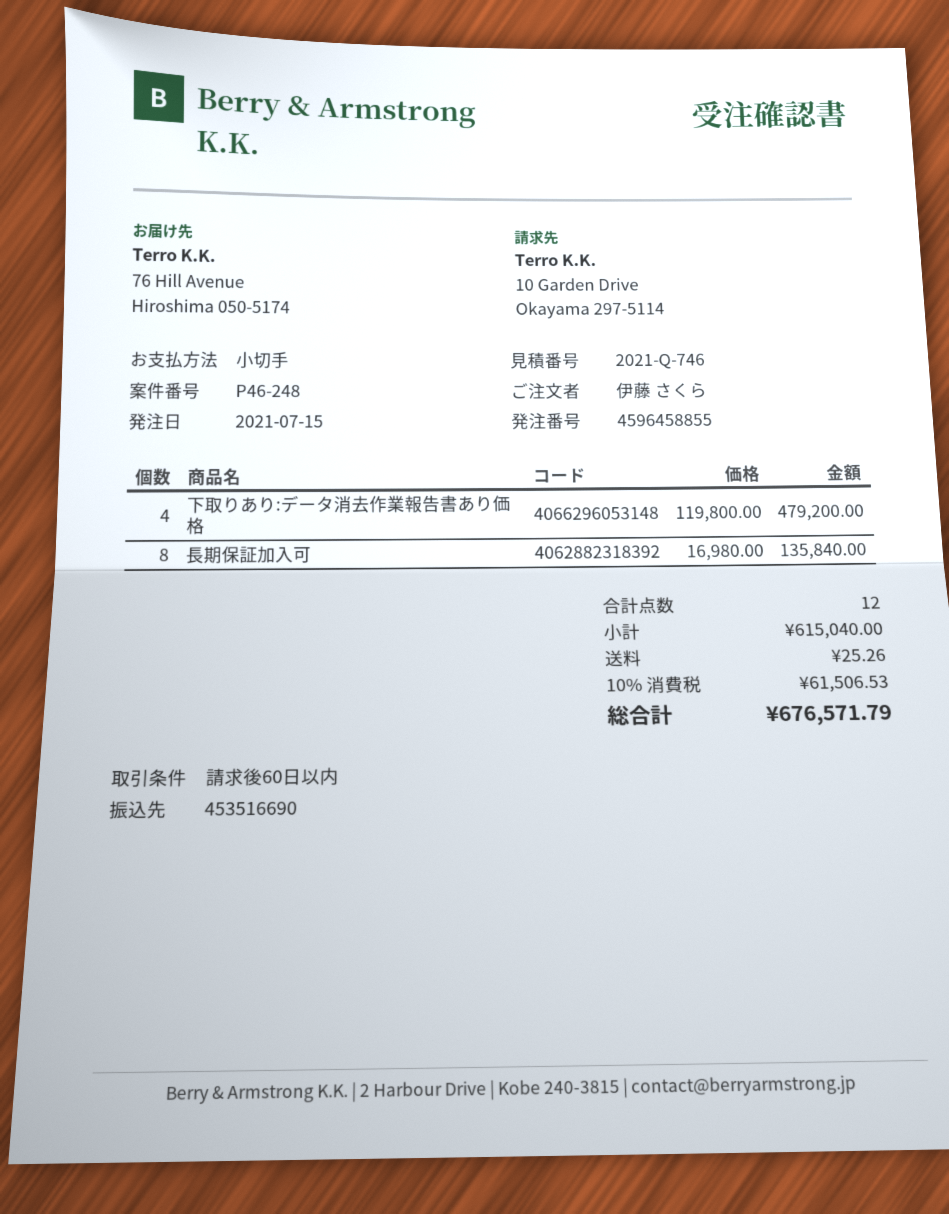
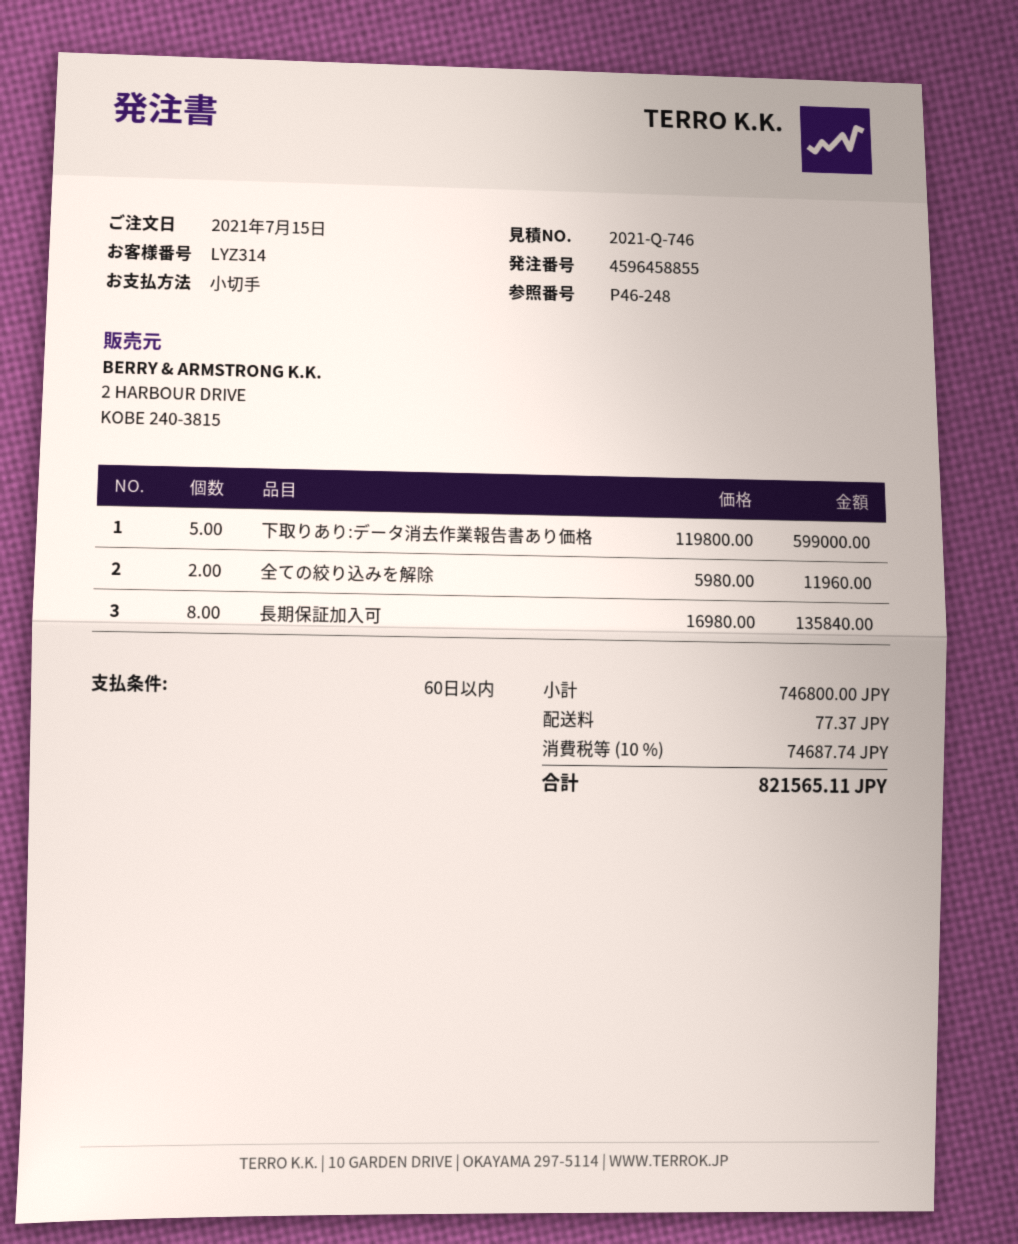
下取りあり:データ消去作業報告書あり価格: 4 x 119800.00 = 479200.00 -> 5 x 119800.00 = 599000.00
全ての絞り込みを解除: none -> 2 x 5980.00 = 11960.00
subtotal: 615040.00 -> 746800.00
shipping: 25.26 -> 77.37
tax: 10% = 61506.53 -> 10% = 74687.74
total: 676571.79 -> 821565.11

